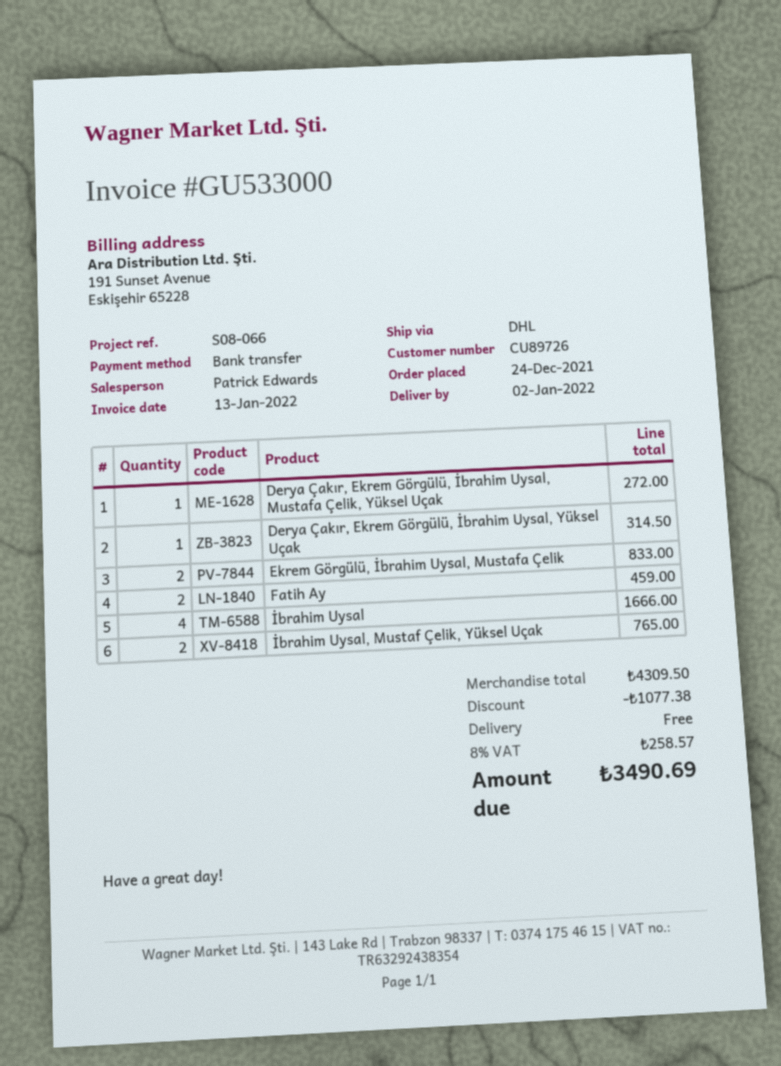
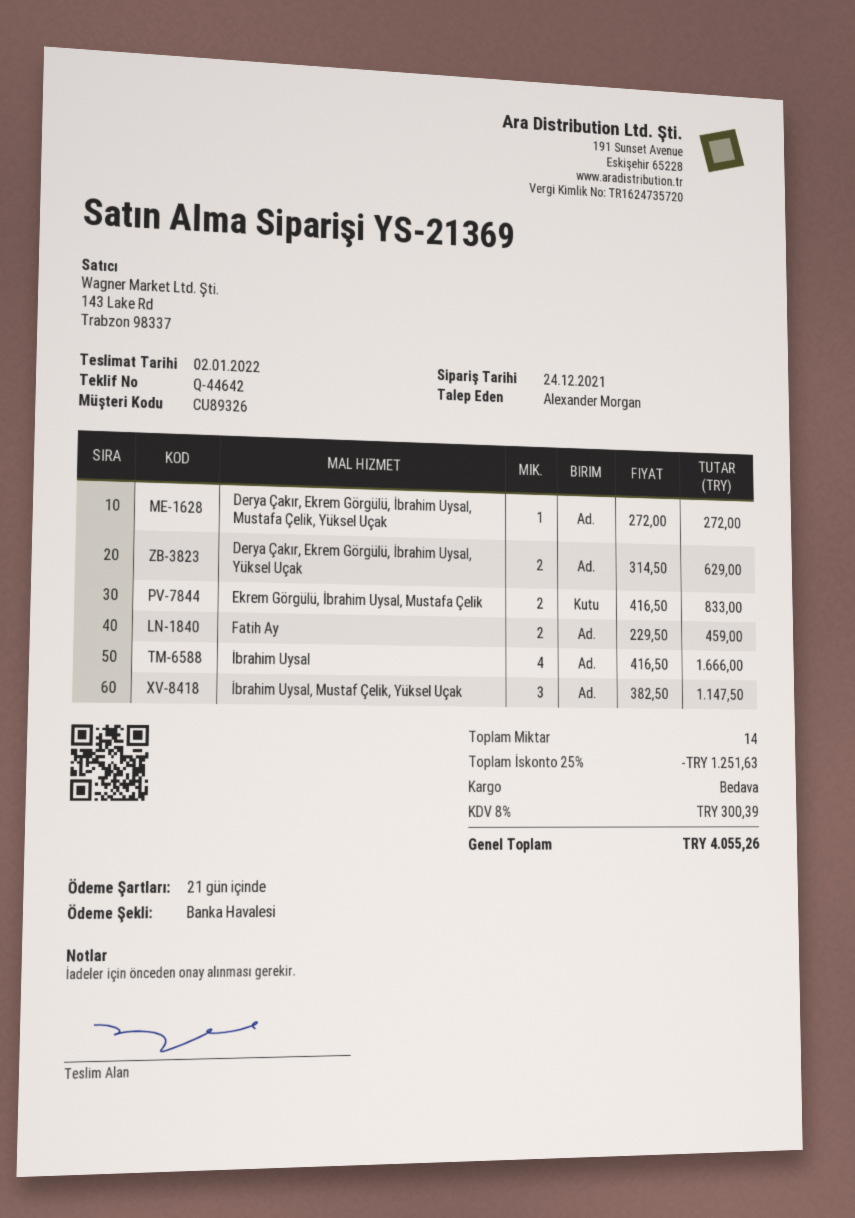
customer number: CU89726 -> CU89326
Derya Çakır, Ekrem Görgülü, İbrahim Uysal, Yüksel Uçak: 1 for 314.50 -> 2 for 629.00
İbrahim Uysal, Mustaf Çelik, Yüksel Uçak: 2 for 765.00 -> 3 for 1147.50
discount: 1077.38 -> 1251.63
tax: 8% = 258.57 -> 8% = 300.39
total: 3490.69 -> 4055.26

